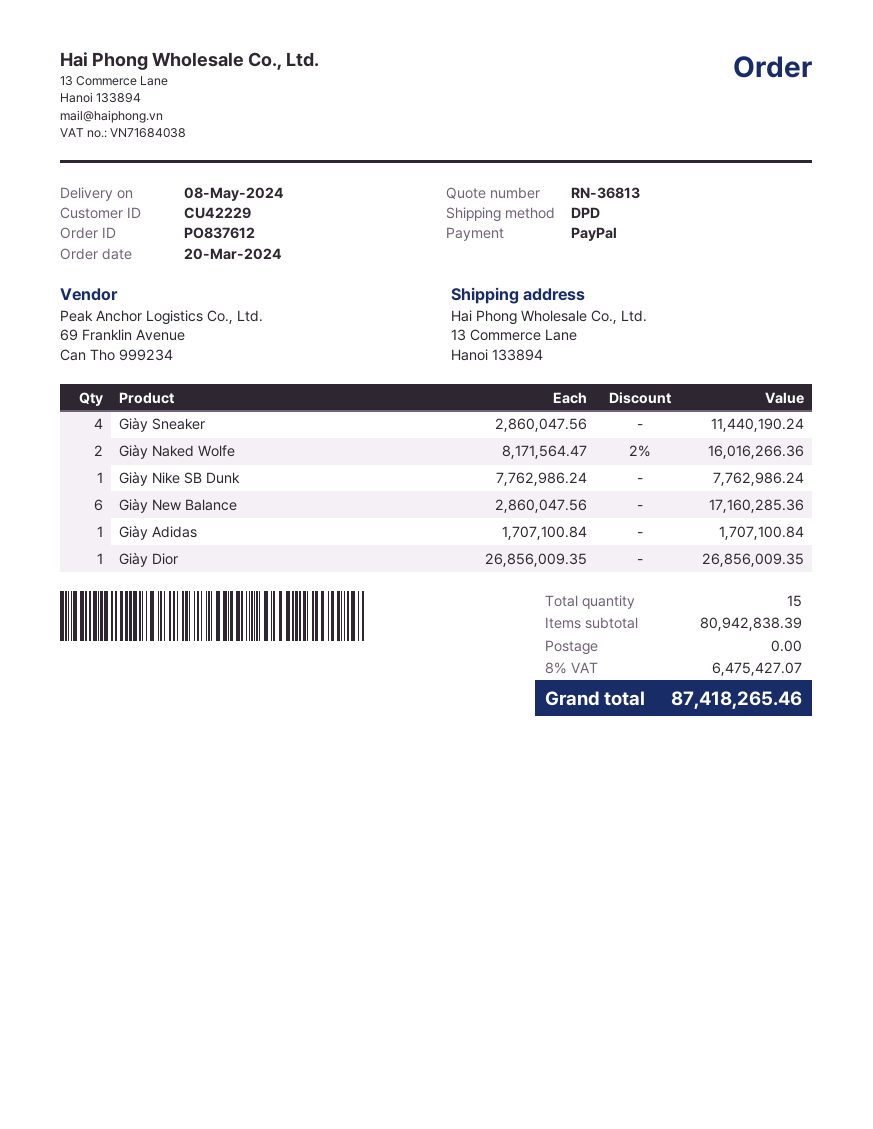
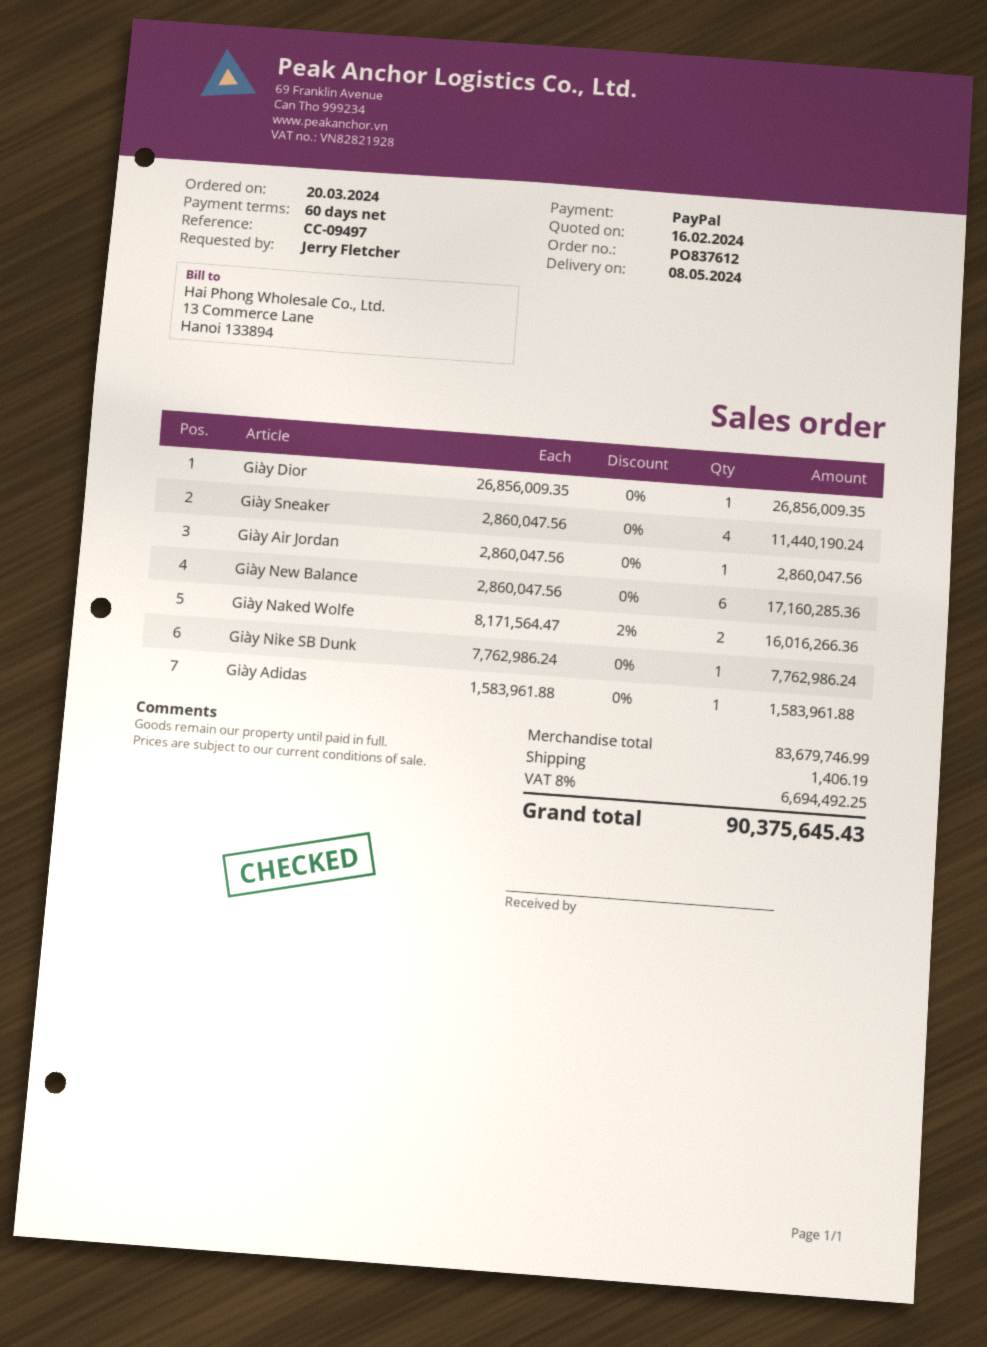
Giày Adidas: 1 x 1707100.84 = 1707100.84 -> 1 x 1583961.88 = 1583961.88
Giày Air Jordan: none -> 1 x 2860047.56 = 2860047.56
subtotal: 80942838.39 -> 83679746.99
shipping: 0.00 -> 1406.19
tax: 8% = 6475427.07 -> 8% = 6694492.25
total: 87418265.46 -> 90375645.43

